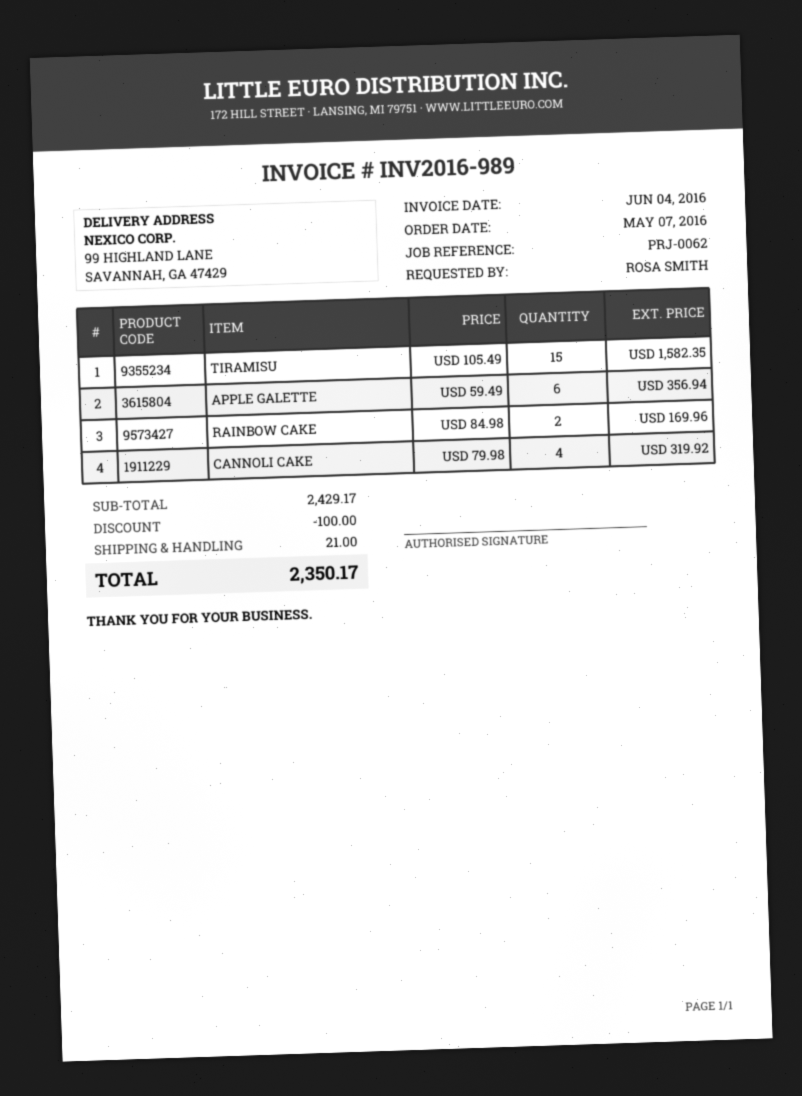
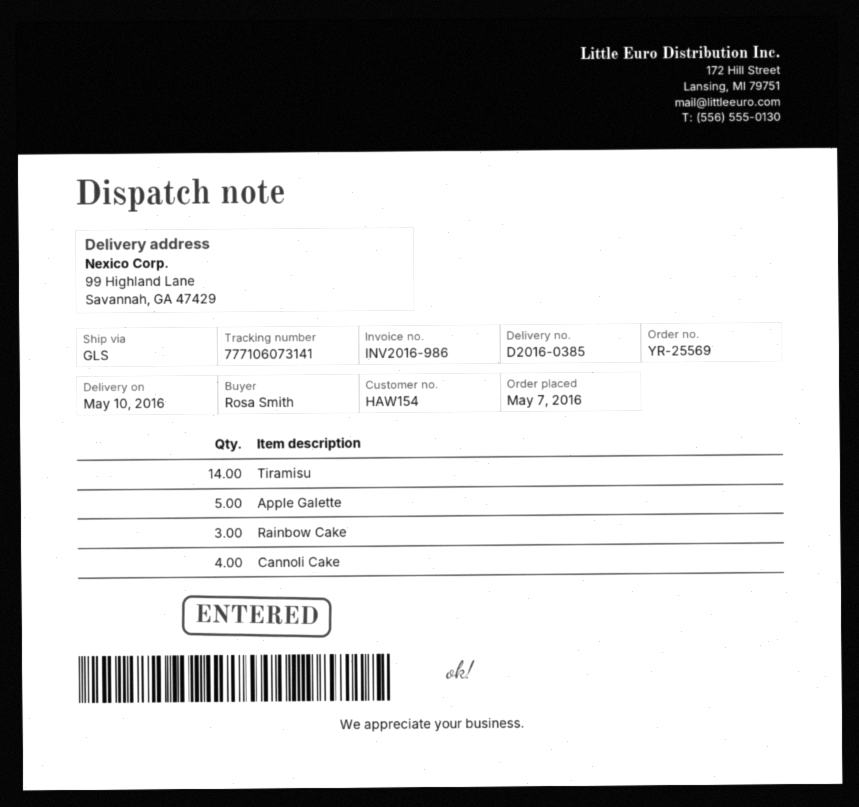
invoice number: INV2016-989 -> INV2016-986
TIRAMISU: 15 -> 14
APPLE GALETTE: 6 -> 5
RAINBOW CAKE: 2 -> 3

